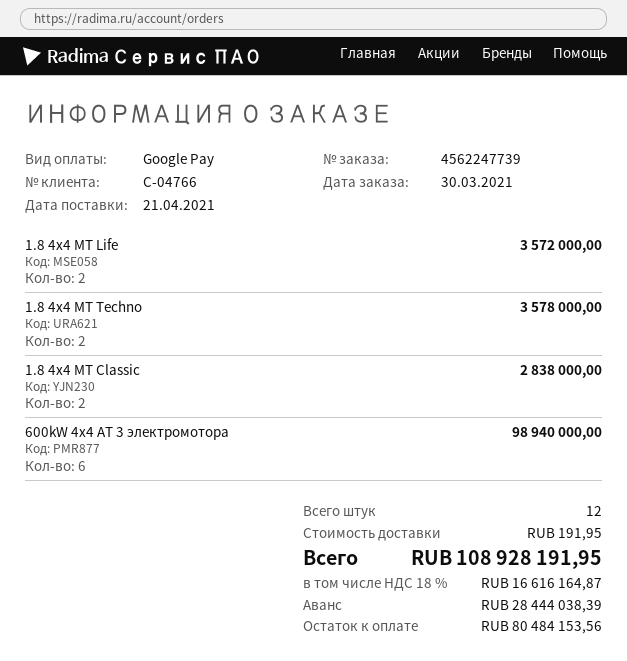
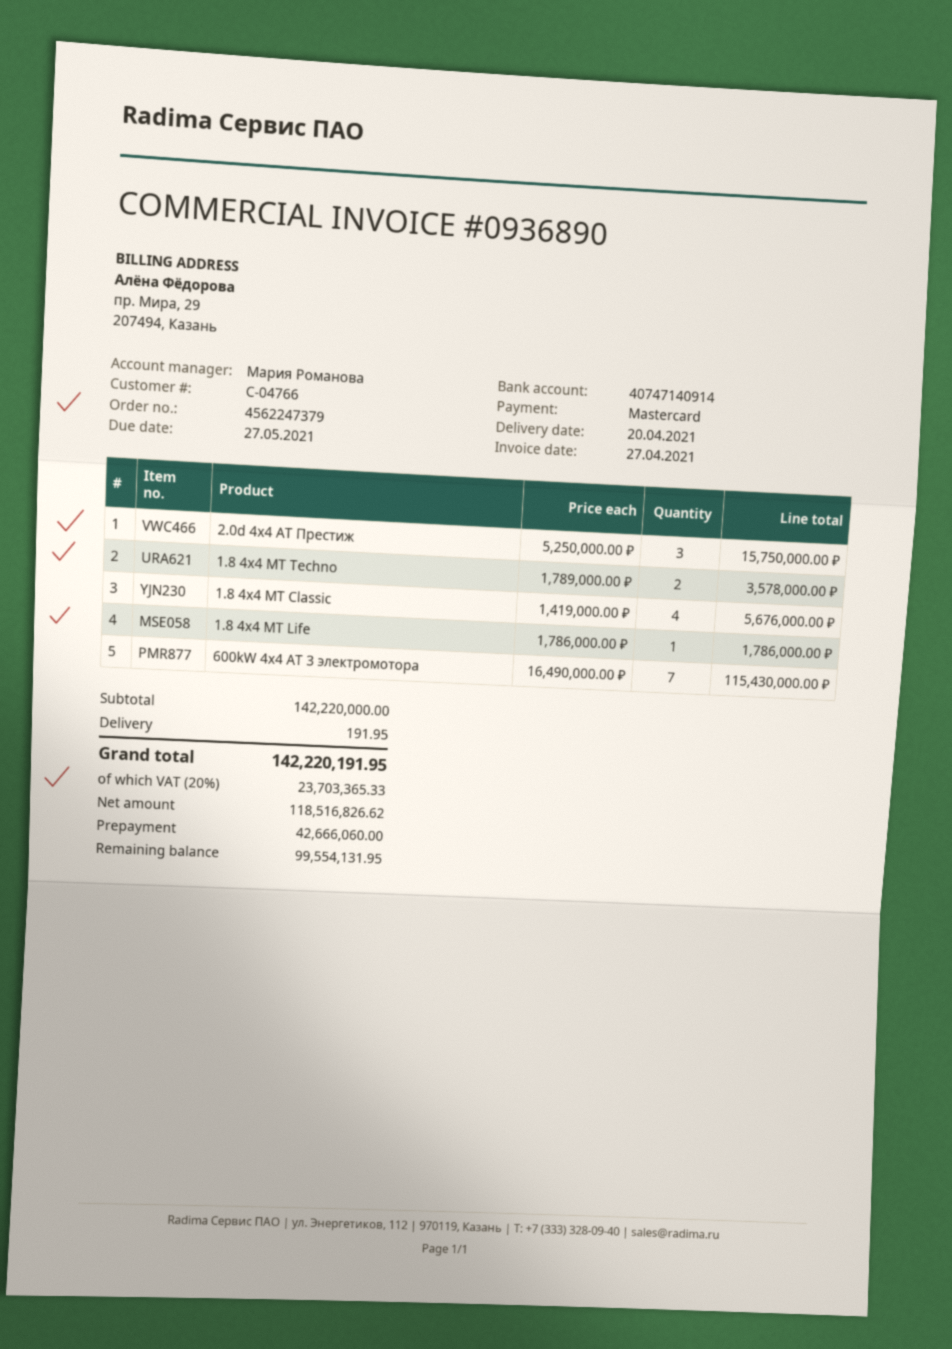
order number: 4562247739 -> 4562247379
delivery date: 2021-04-21 -> 2021-04-20
payment method: Google Pay -> Mastercard
1.8 4x4 MT Life: 2 for 3572000.00 -> 1 for 1786000.00
1.8 4x4 MT Classic: 2 for 2838000.00 -> 4 for 5676000.00
600kW 4x4 AT 3 электромотора: 6 for 98940000.00 -> 7 for 115430000.00
2.0d 4x4 AT Престиж: none -> 3 for 15750000.00
tax: 18% = 16616164.87 -> 20% = 23703365.33
total: 108928191.95 -> 142220191.95
deposit: 28444038.39 -> 42666060.00
balance: 80484153.56 -> 99554131.95

